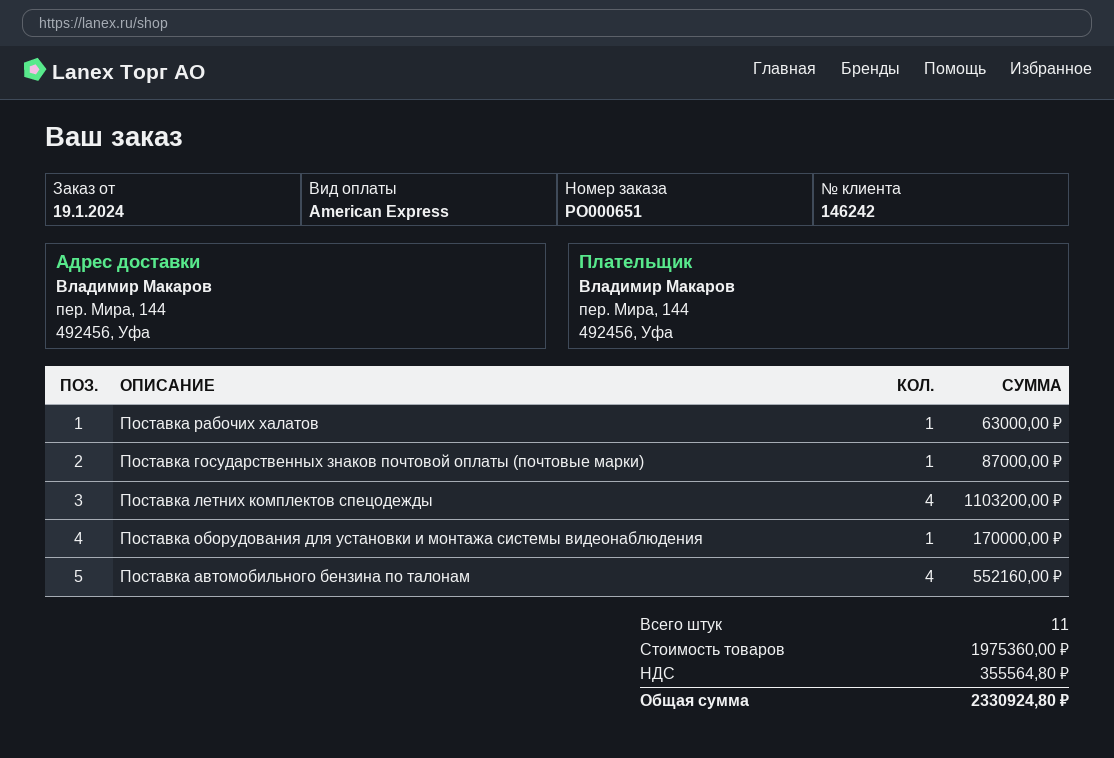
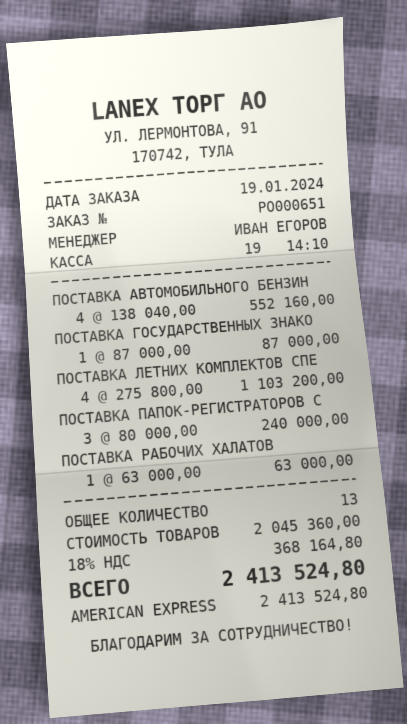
Поставка оборудования для установки и монтажа системы видеонаблюдения: 1 for 170000.00 -> none
ПОСТАВКА ПАПОК-РЕГИСТРАТОРОВ С: none -> 3 for 240000.00
total quantity: 11 -> 13
subtotal: 1975360.00 -> 2045360.00
tax: 355564.80 -> 368164.80
total: 2330924.80 -> 2413524.80

